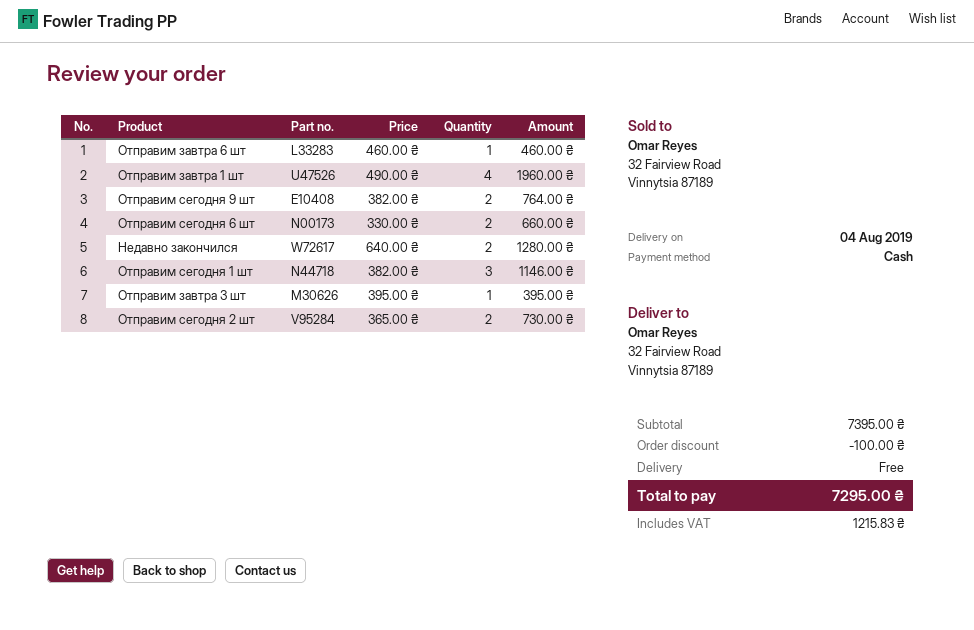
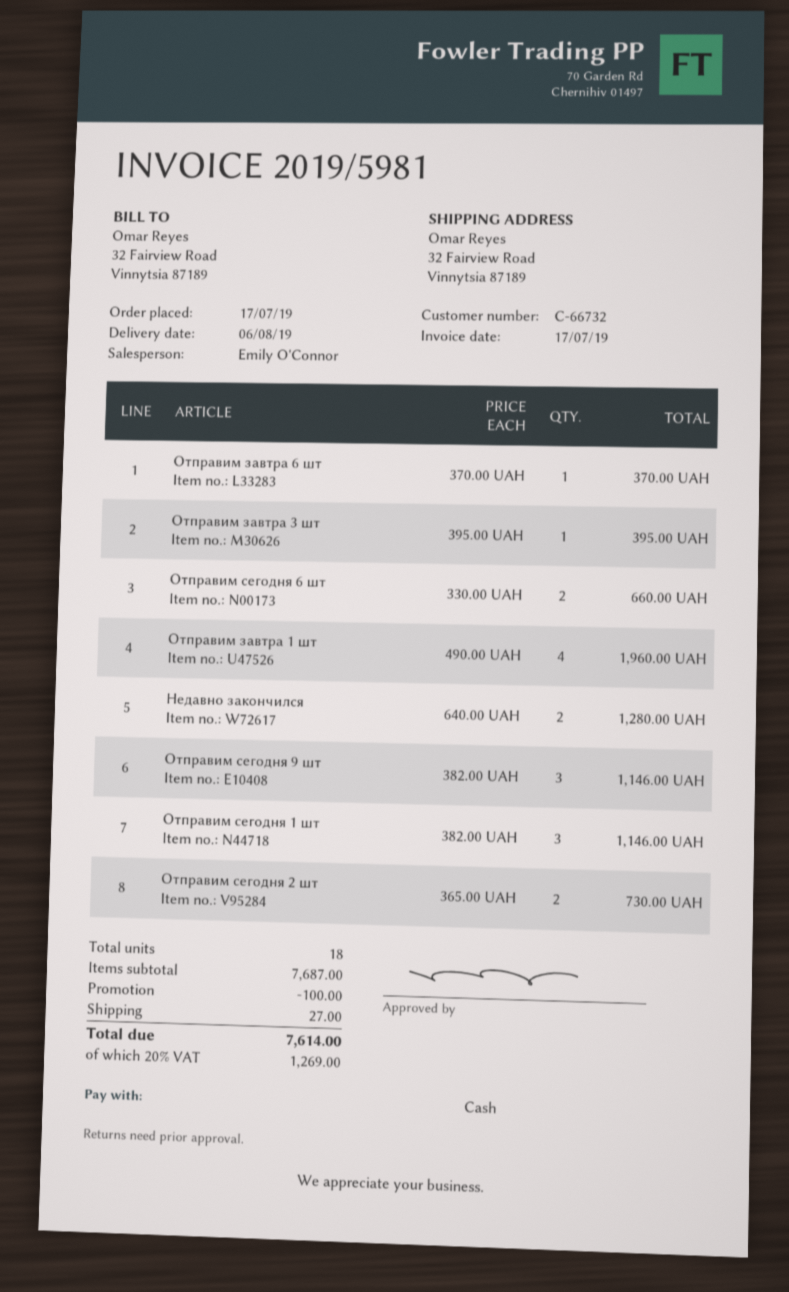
delivery date: 2019-08-04 -> 2019-08-06
Отправим завтра 6 шт: 1 x 460.00 = 460.00 -> 1 x 370.00 = 370.00
Отправим сегодня 9 шт: 2 x 382.00 = 764.00 -> 3 x 382.00 = 1146.00
subtotal: 7395.00 -> 7687.00
shipping: 0.00 -> 27.00
tax: 1215.83 -> 1269.00
total: 7295.00 -> 7614.00

